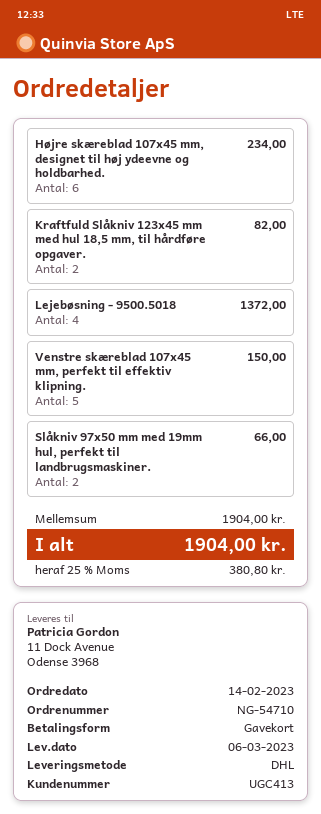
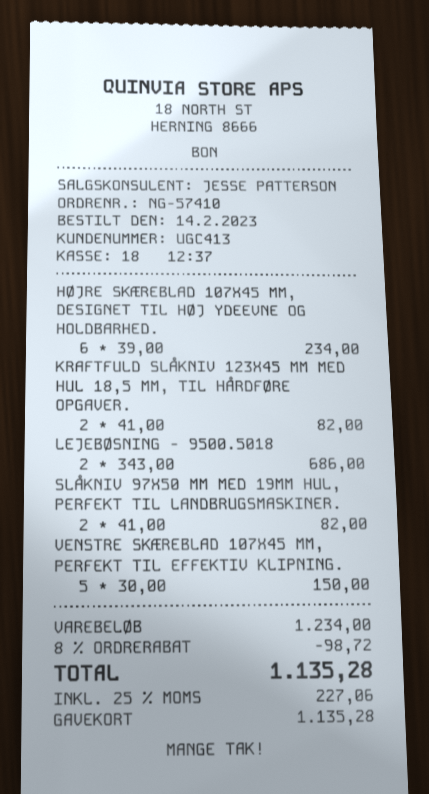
order number: NG-54710 -> NG-57410
Lejebøsning - 9500.5018: 4 for 1372.00 -> 2 for 686.00
Slåkniv 97x50 mm med 19mm hul, perfekt til landbrugsmaskiner.: 2 for 66.00 -> 2 for 82.00
subtotal: 1904.00 -> 1234.00
discount: none -> 8% = 98.72
tax: 25% = 380.80 -> 25% = 227.06
total: 1904.00 -> 1135.28

